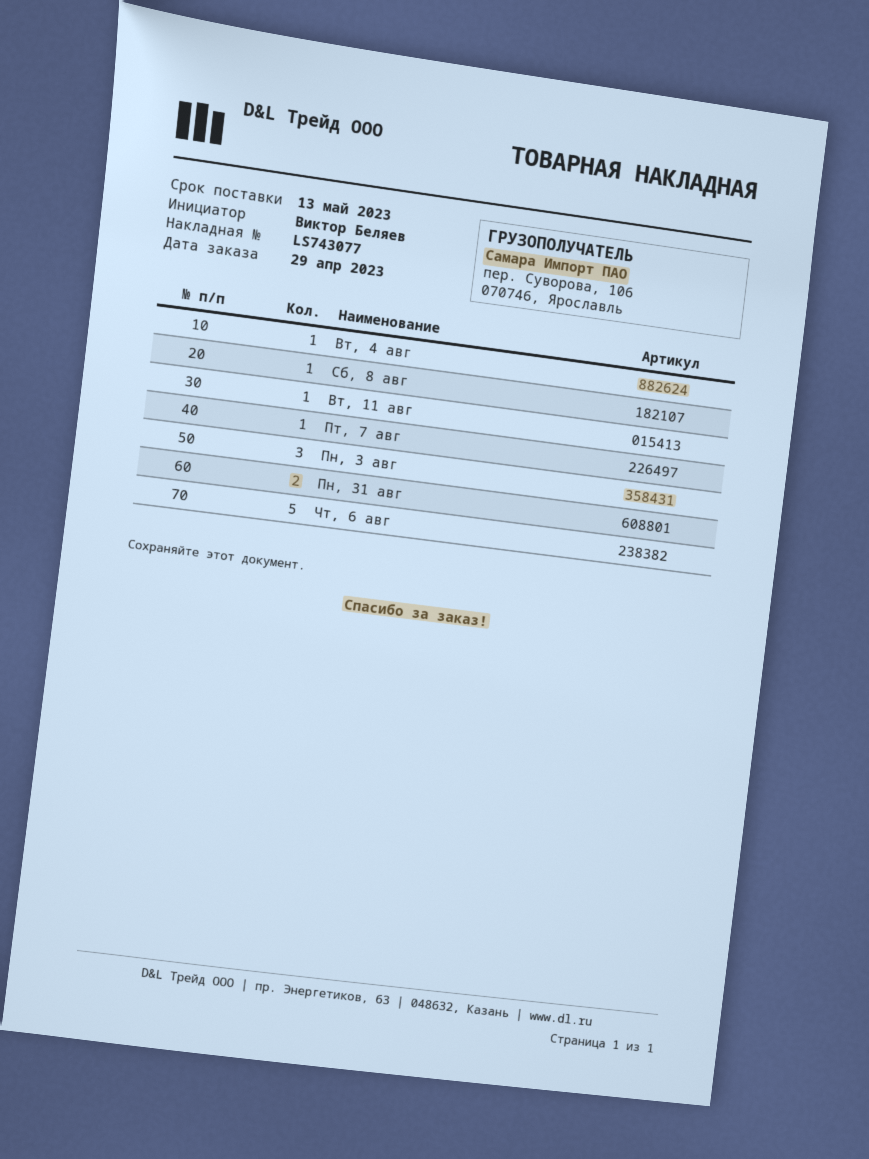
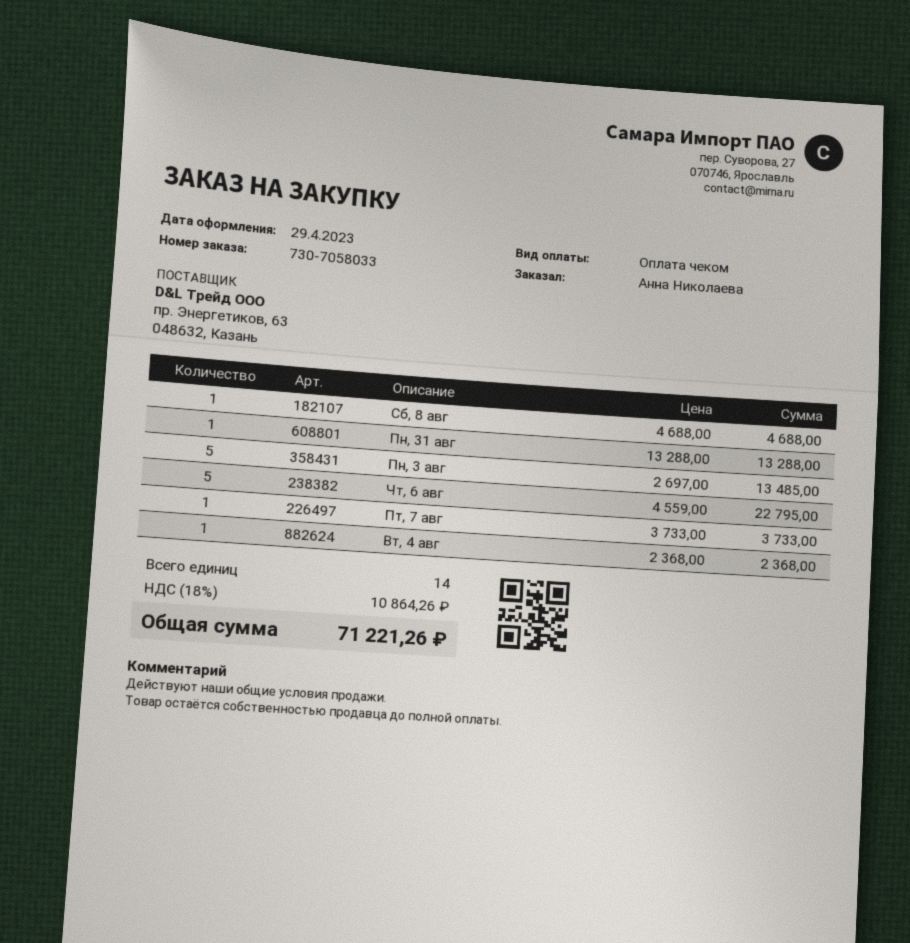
ordered by: Виктор Беляев -> Анна Николаева
Вт, 11 авг: 1 -> none
Пн, 3 авг: 3 -> 5
Пн, 31 авг: 2 -> 1

